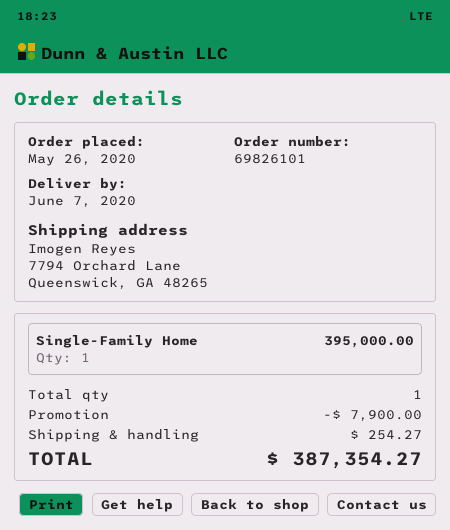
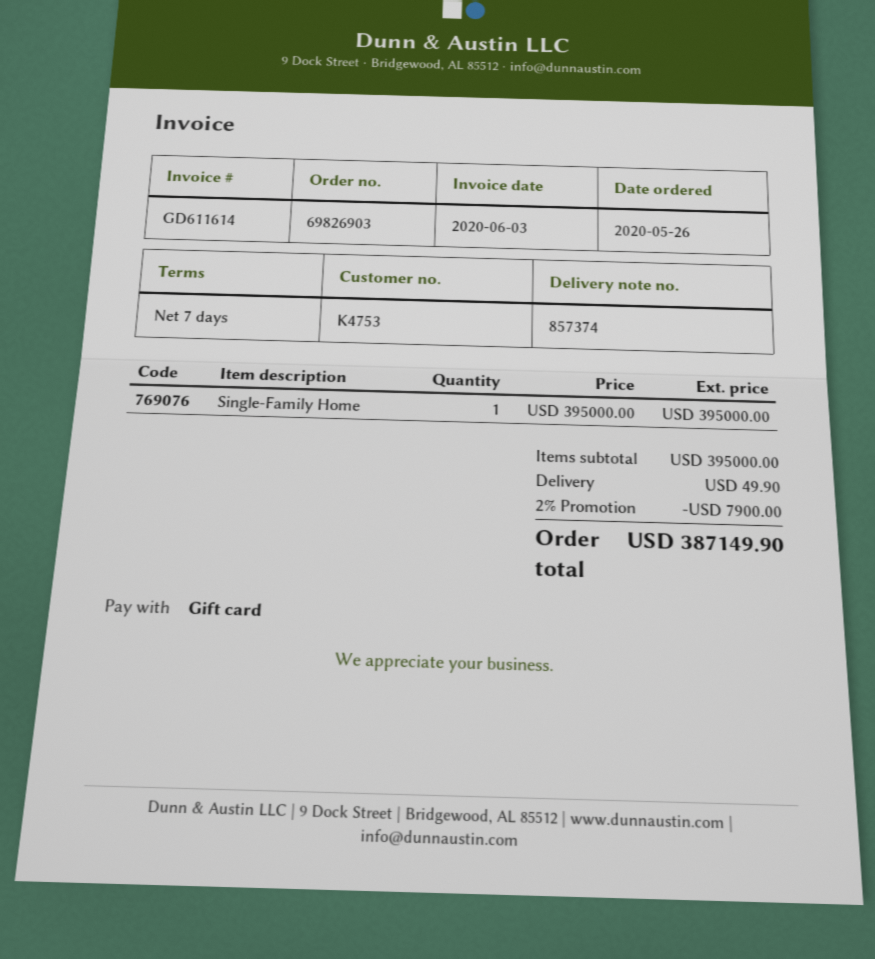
order number: 69826101 -> 69826903
shipping: 254.27 -> 49.90
total: 387354.27 -> 387149.90

